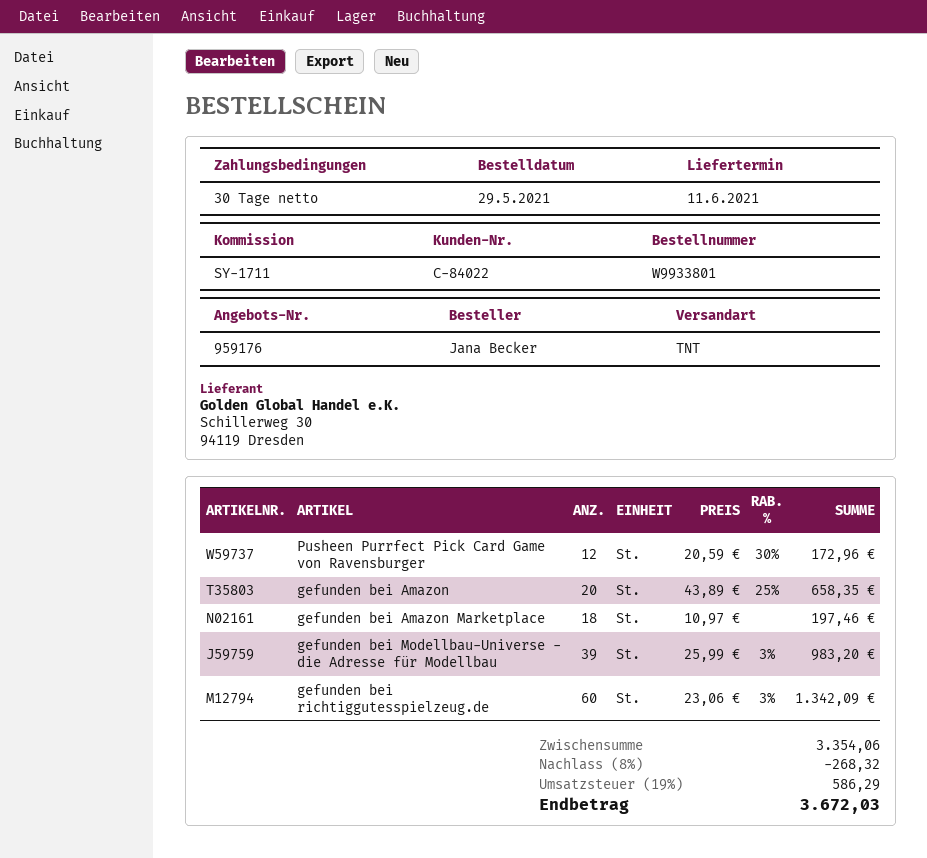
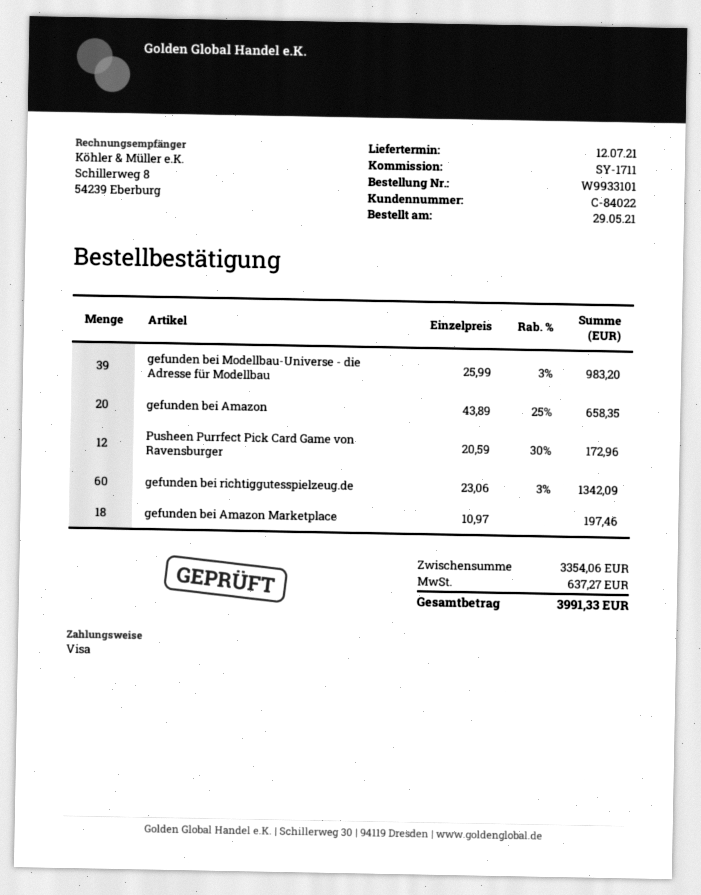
order number: W9933801 -> W9933101
delivery date: 2021-06-11 -> 2021-07-12
discount: 8% = 268.32 -> none
tax: 586.29 -> 637.27
total: 3672.03 -> 3991.33

